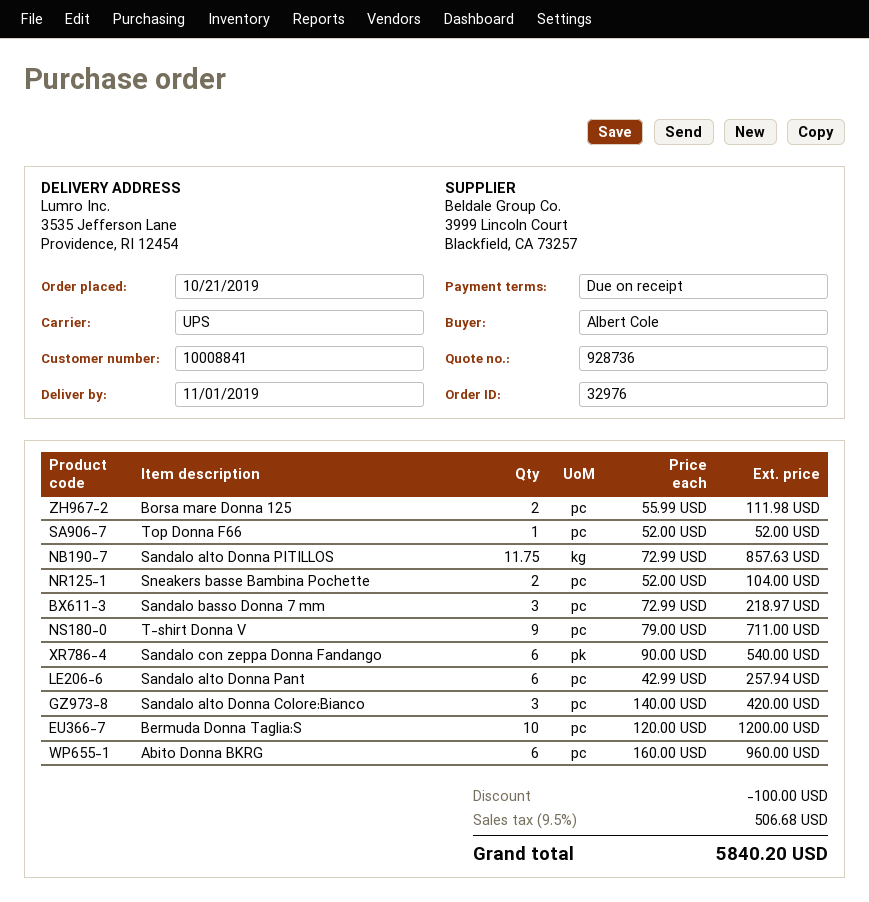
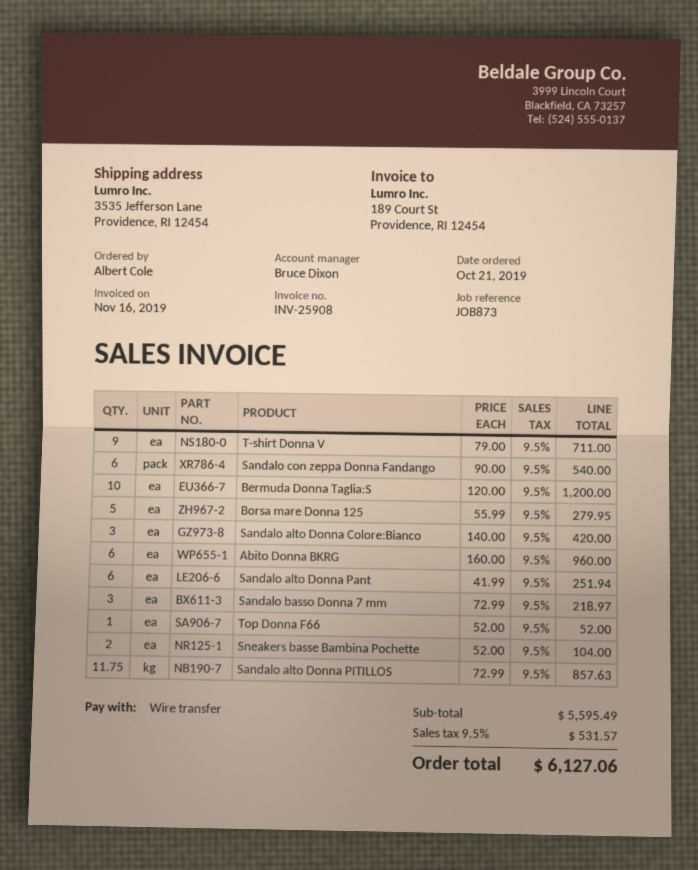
Borsa mare Donna 125: 2 x 55.99 = 111.98 -> 5 x 55.99 = 279.95
Sandalo alto Donna Pant: 6 x 42.99 = 257.94 -> 6 x 41.99 = 251.94
discount: 100.00 -> none
tax: 9.5% = 506.68 -> 9.5% = 531.57
total: 5840.20 -> 6127.06

